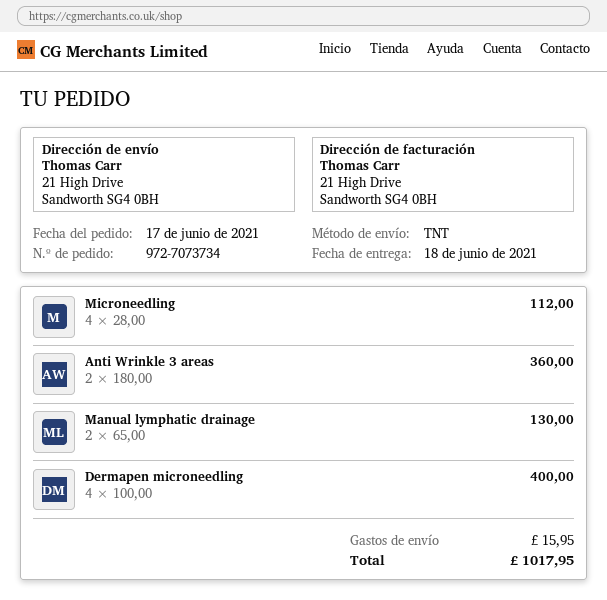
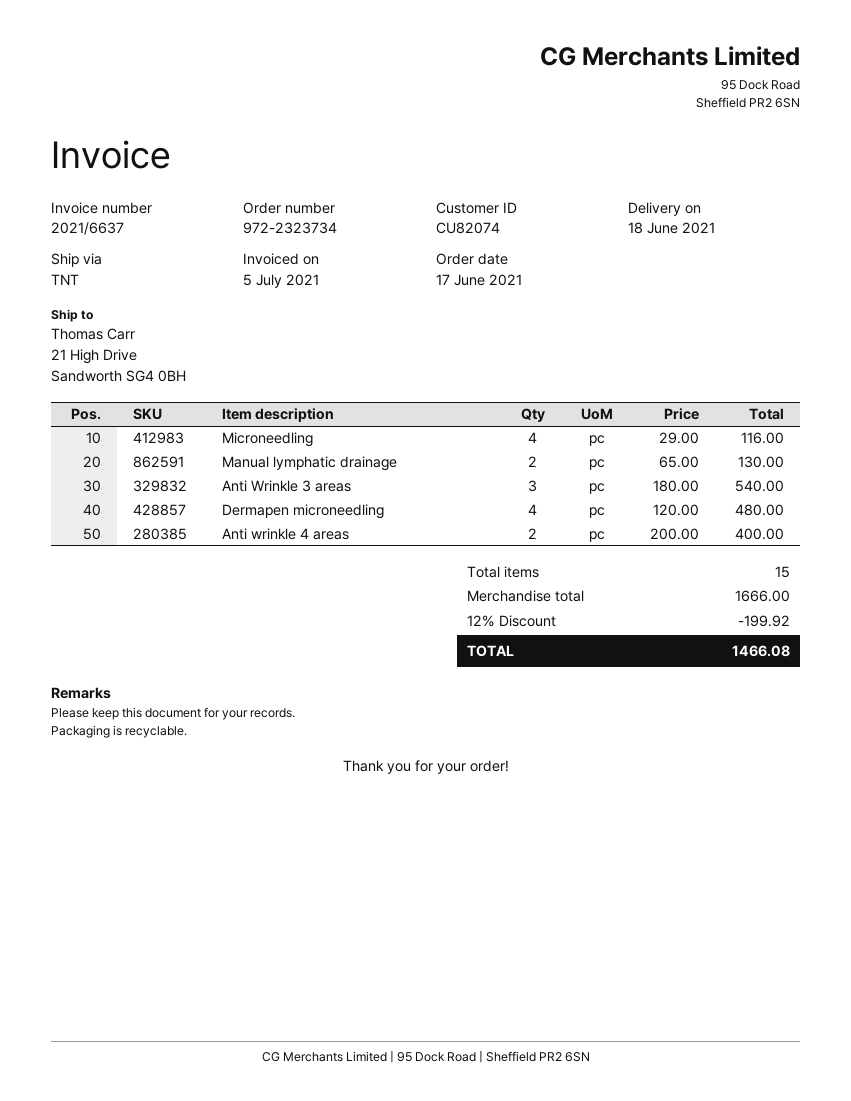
order number: 972-7073734 -> 972-2323734
Microneedling: 4 x 28.00 = 112.00 -> 4 x 29.00 = 116.00
Anti Wrinkle 3 areas: 2 x 180.00 = 360.00 -> 3 x 180.00 = 540.00
Dermapen microneedling: 4 x 100.00 = 400.00 -> 4 x 120.00 = 480.00
Anti wrinkle 4 areas: none -> 2 x 200.00 = 400.00
discount: none -> 12% = 199.92
shipping: 15.95 -> none
total: 1017.95 -> 1466.08

